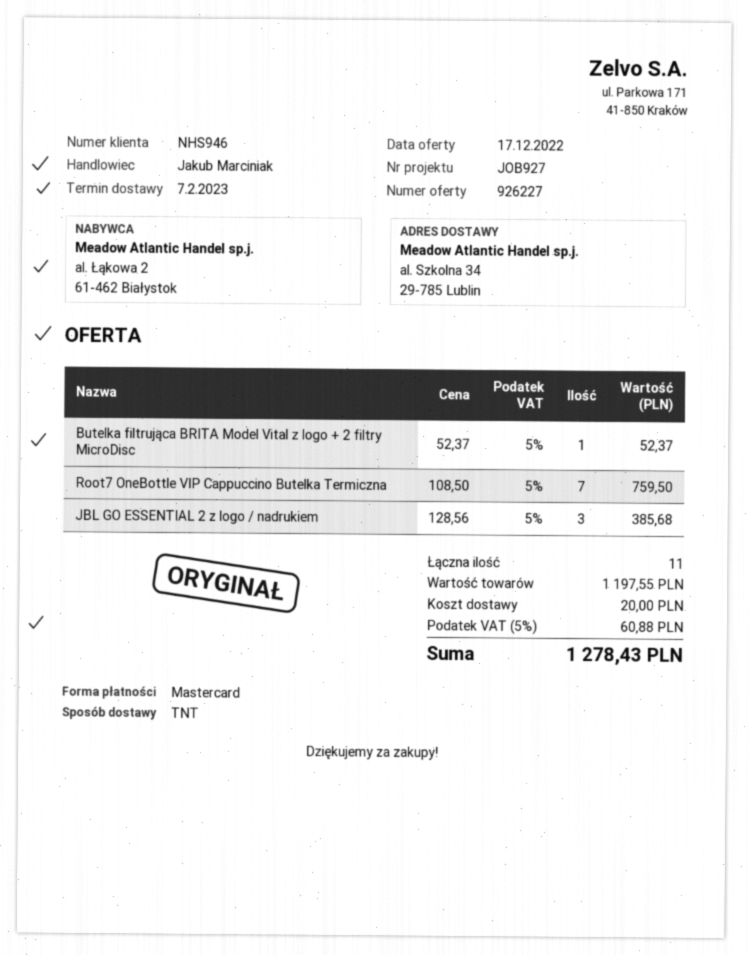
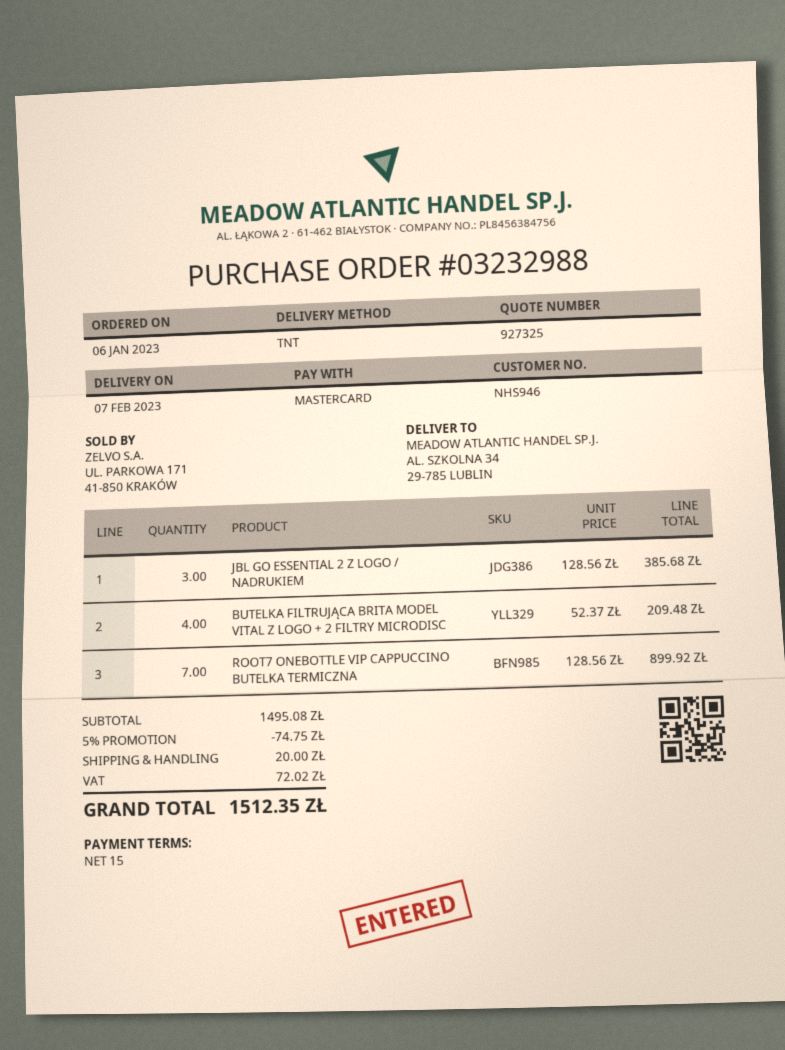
quote number: 926227 -> 927325
Butelka filtrująca BRITA Model Vital z logo + 2 filtry MicroDisc: 1 x 52.37 = 52.37 -> 4 x 52.37 = 209.48
Root7 OneBottle VIP Cappuccino Butelka Termiczna: 7 x 108.50 = 759.50 -> 7 x 128.56 = 899.92
subtotal: 1197.55 -> 1495.08
discount: none -> 5% = 74.75
tax: 60.88 -> 72.02
total: 1278.43 -> 1512.35

